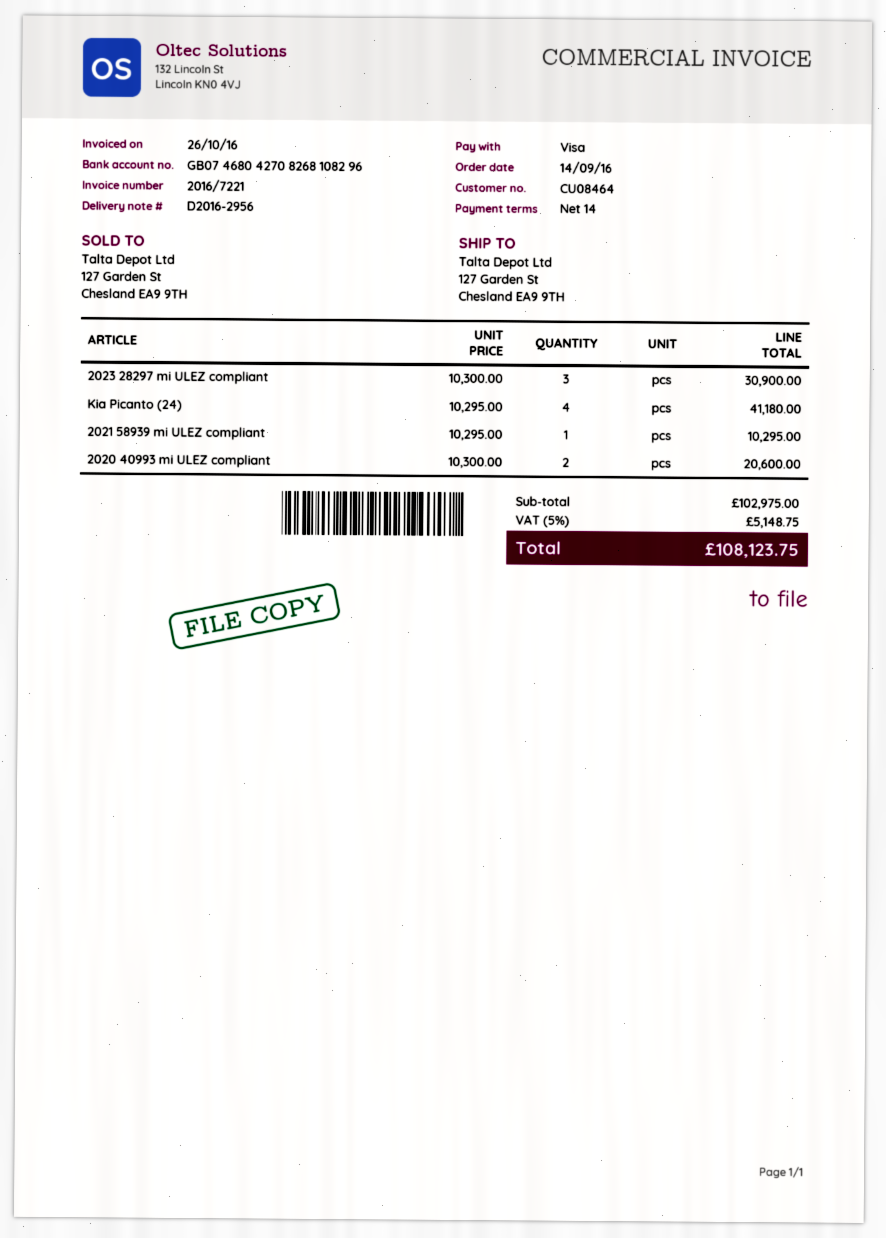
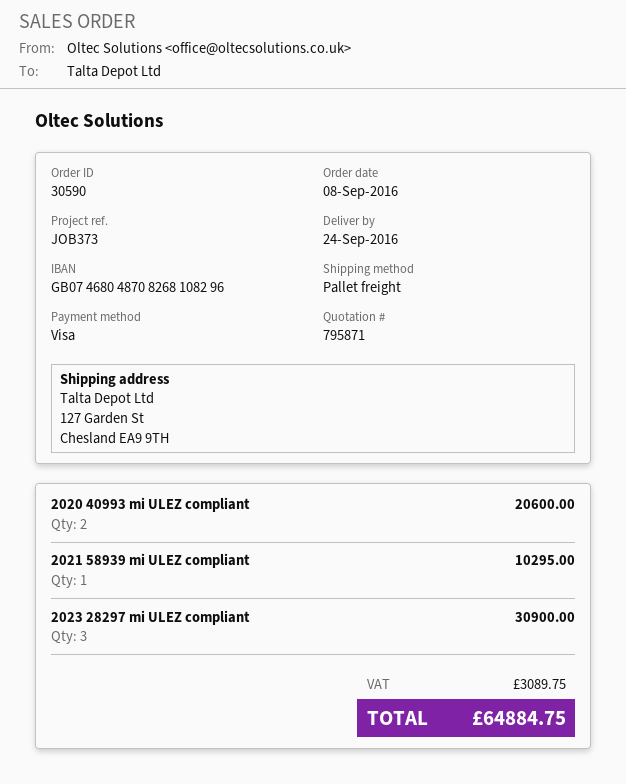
order date: 2016-09-14 -> 2016-09-08
bank account: GB07468042708268108296 -> GB07468048708268108296
Kia Picanto (24): 4 for 41180.00 -> none
tax: 5148.75 -> 3089.75
total: 108123.75 -> 64884.75

